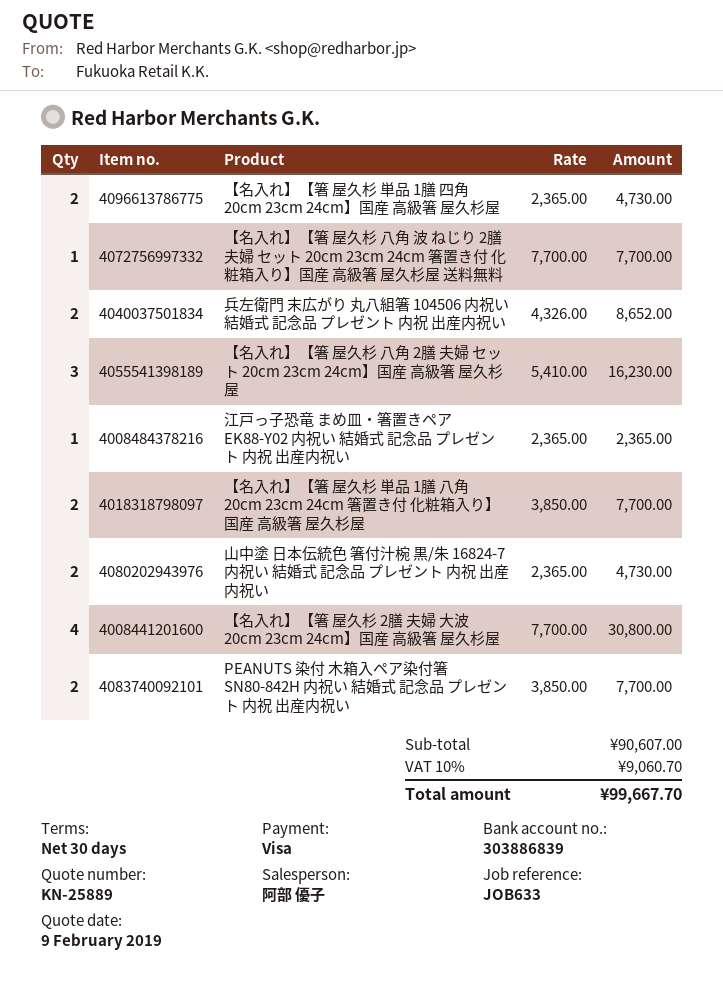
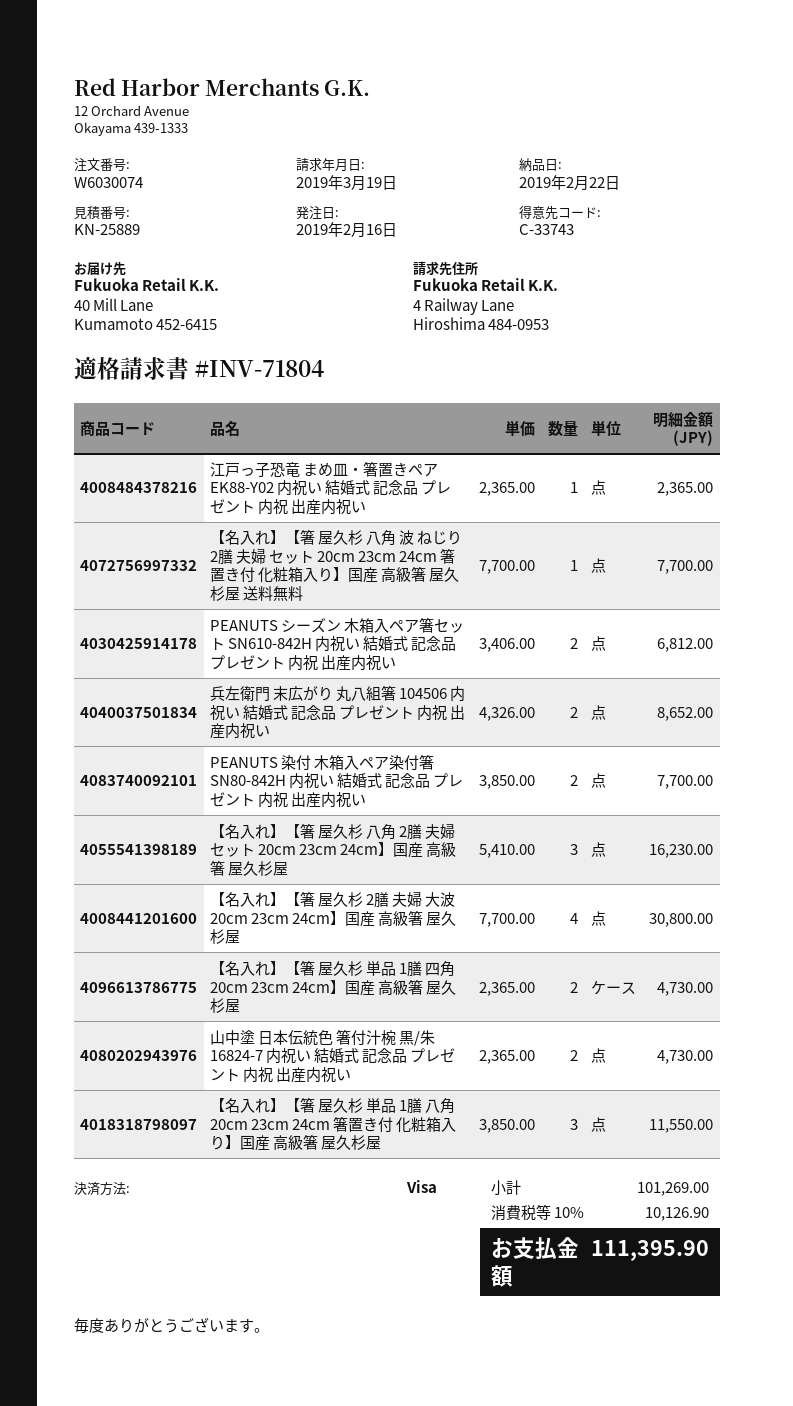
【名入れ】【箸 屋久杉 単品 1膳 八角 20cm 23cm 24cm 箸置き付 化粧箱入り】国産 高級箸 屋久杉屋: 2 x 3850.00 = 7700.00 -> 3 x 3850.00 = 11550.00
PEANUTS シーズン 木箱入ペア箸セット SN610-842H 内祝い 結婚式 記念品 プレゼント 内祝 出産内祝い: none -> 2 x 3406.00 = 6812.00
subtotal: 90607.00 -> 101269.00
tax: 10% = 9060.70 -> 10% = 10126.90
total: 99667.70 -> 111395.90

